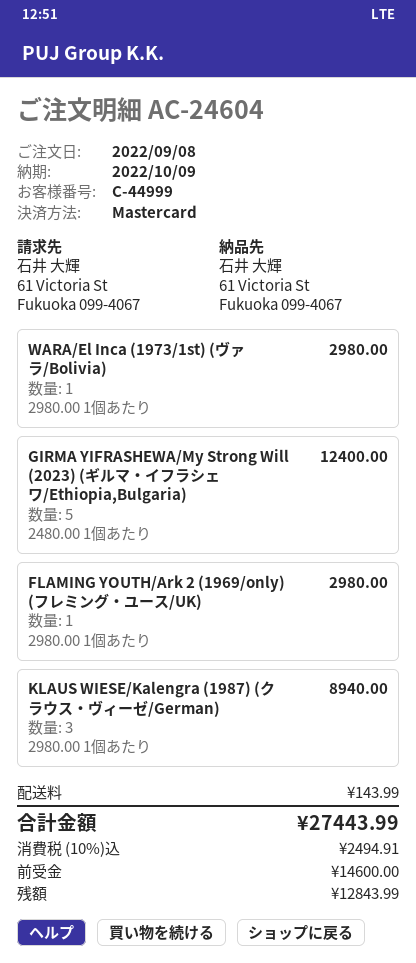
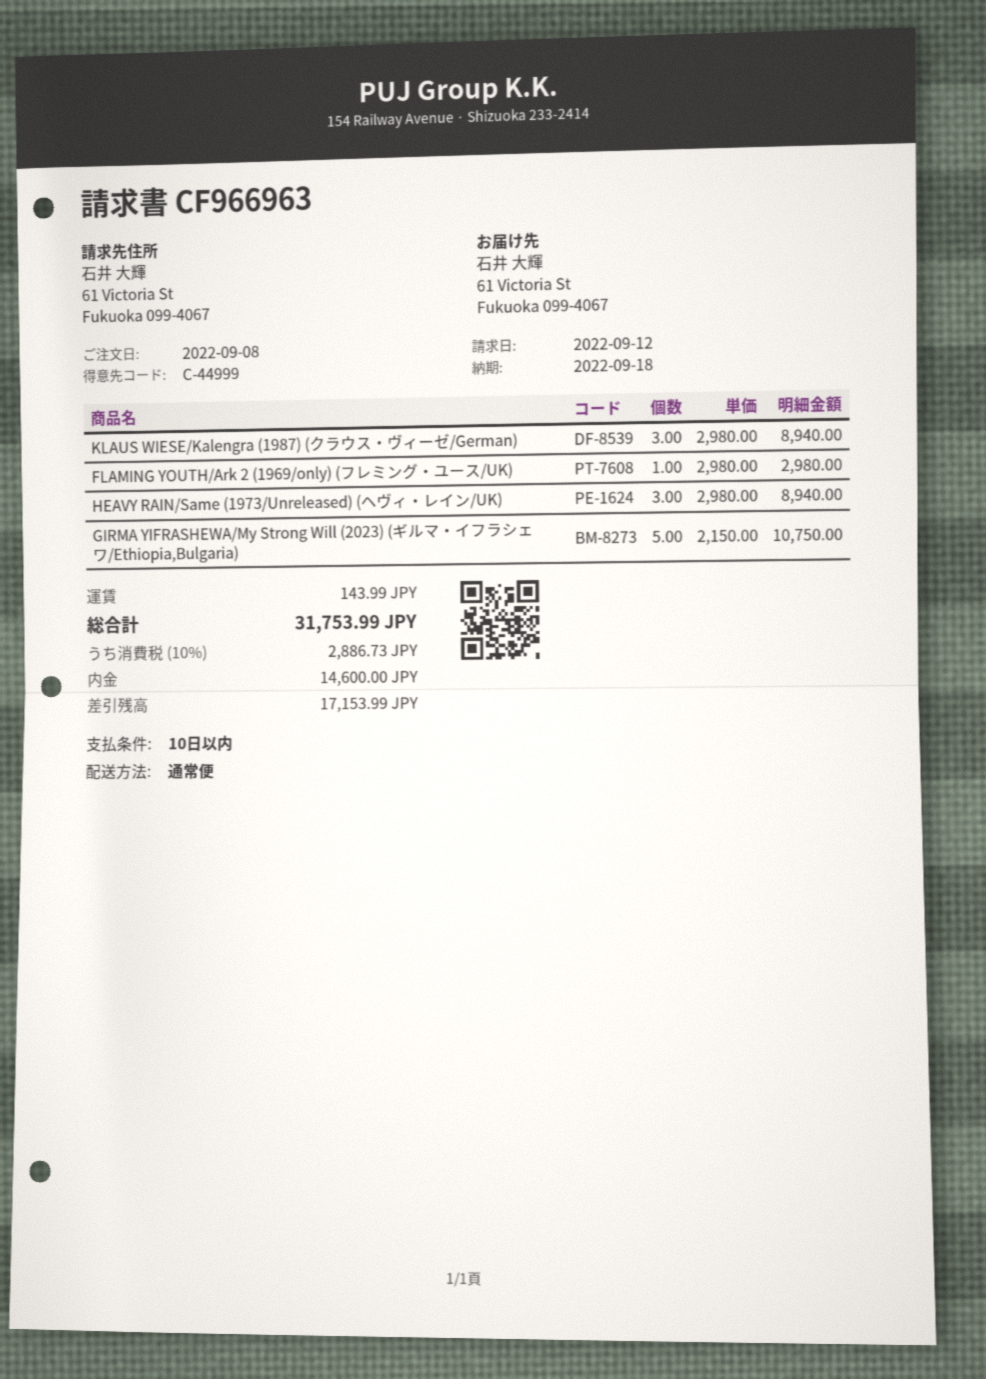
delivery date: 2022-10-09 -> 2022-09-18
WARA/El Inca (1973/1st) (ヴァラ/Bolivia): 1 x 2980.00 = 2980.00 -> none
GIRMA YIFRASHEWA/My Strong Will (2023) (ギルマ・イフラシェワ/Ethiopia,Bulgaria): 5 x 2480.00 = 12400.00 -> 5 x 2150.00 = 10750.00
HEAVY RAIN/Same (1973/Unreleased) (ヘヴィ・レイン/UK): none -> 3 x 2980.00 = 8940.00
tax: 10% = 2494.91 -> 10% = 2886.73
total: 27443.99 -> 31753.99
balance: 12843.99 -> 17153.99

